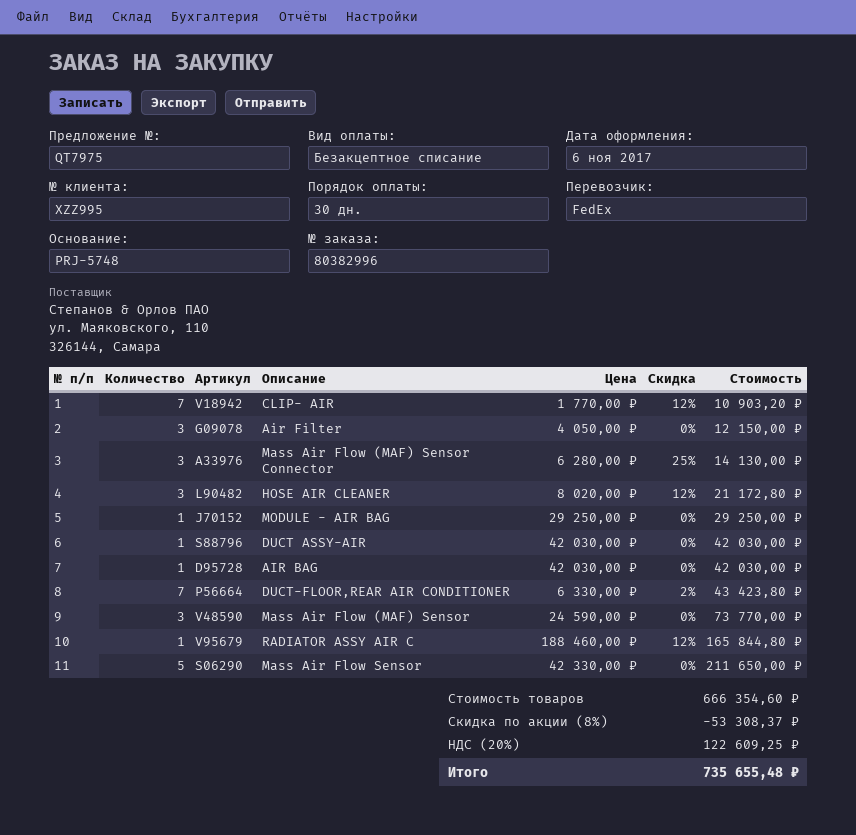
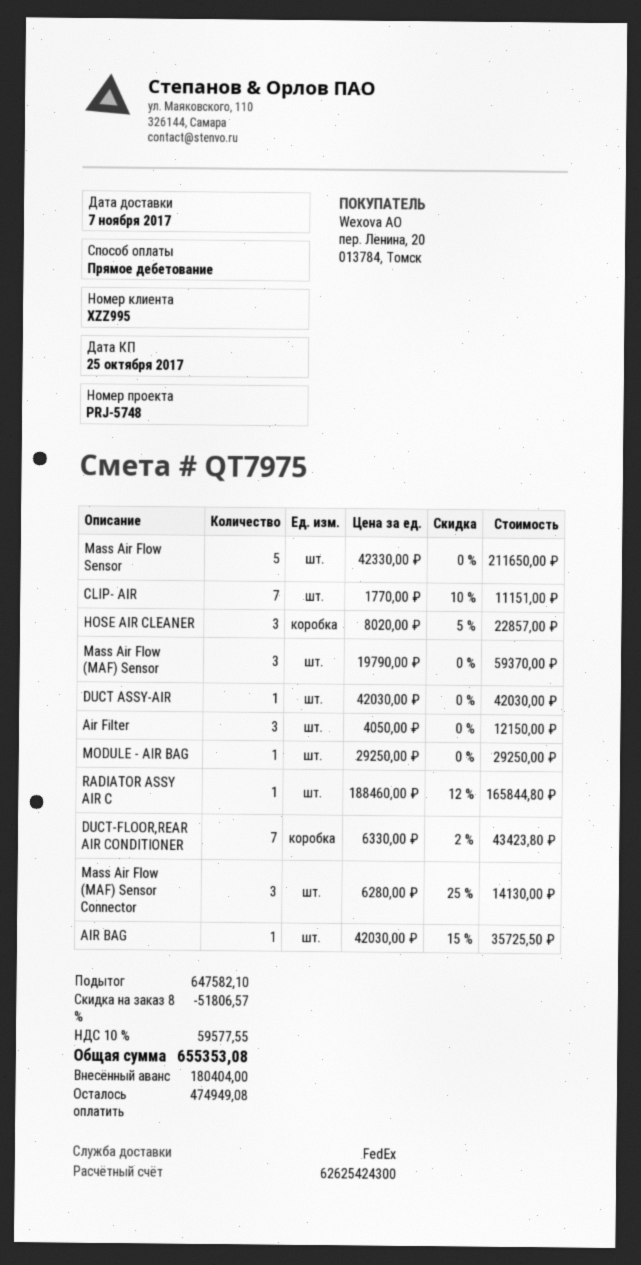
CLIP- AIR: 7 x 1770.00 - 12% = 10903.20 -> 7 x 1770.00 - 10% = 11151.00
HOSE AIR CLEANER: 3 x 8020.00 - 12% = 21172.80 -> 3 x 8020.00 - 5% = 22857.00
AIR BAG: 1 x 42030.00 = 42030.00 -> 1 x 42030.00 - 15% = 35725.50
Mass Air Flow (MAF) Sensor: 3 x 24590.00 = 73770.00 -> 3 x 19790.00 = 59370.00
subtotal: 666354.60 -> 647582.10
discount: 8% = 53308.37 -> 8% = 51806.57
tax: 20% = 122609.25 -> 10% = 59577.55
total: 735655.48 -> 655353.08

